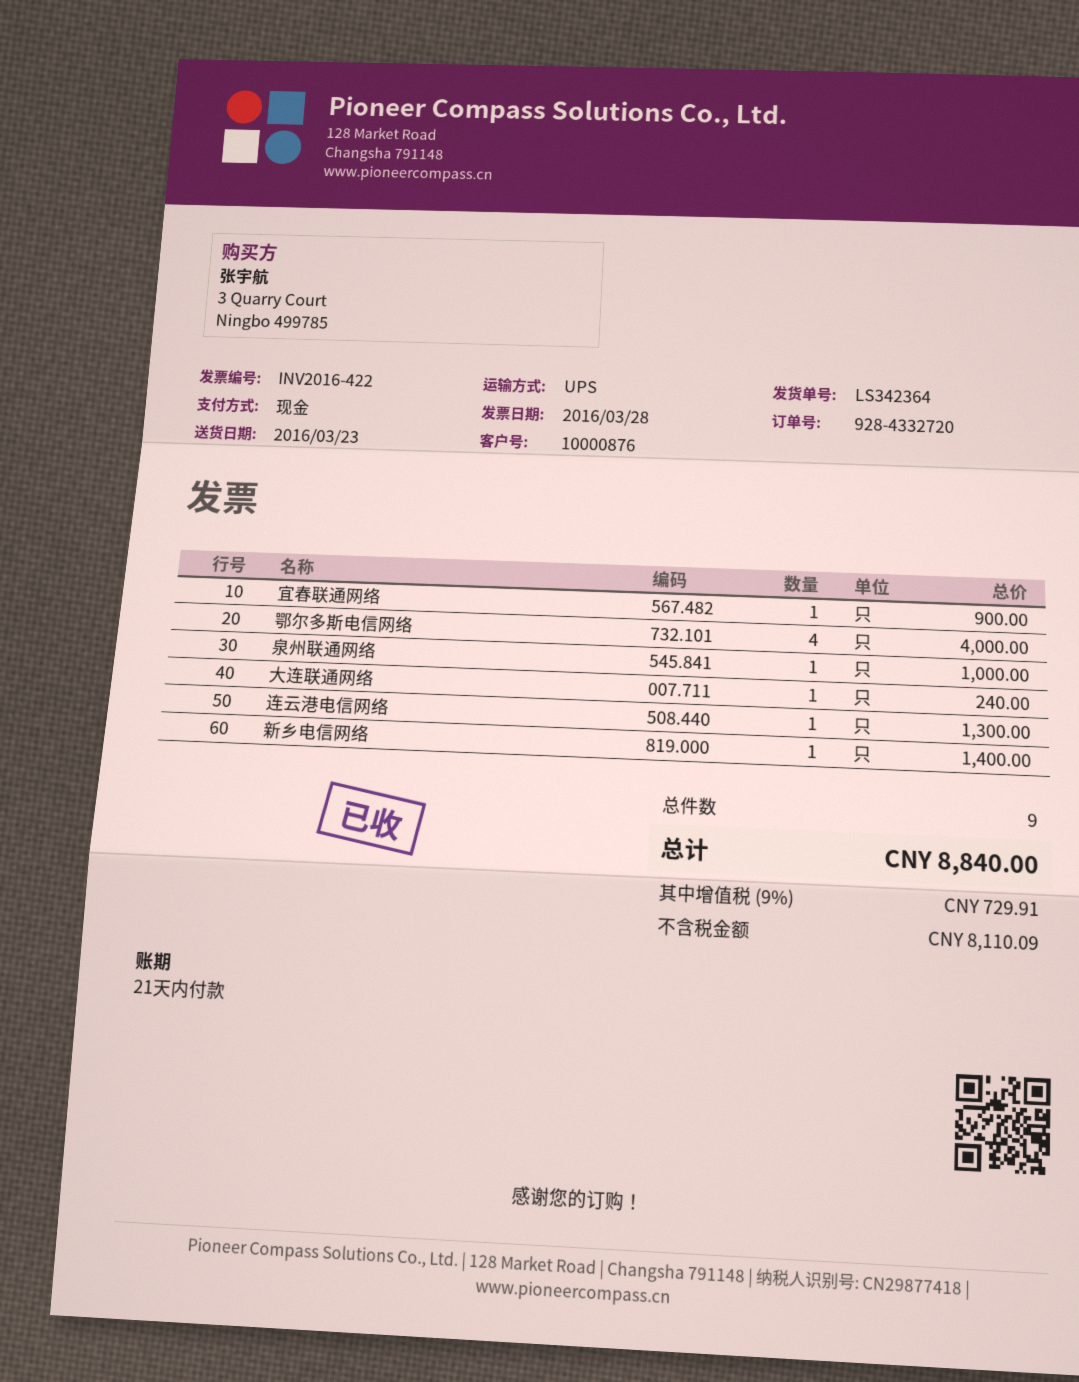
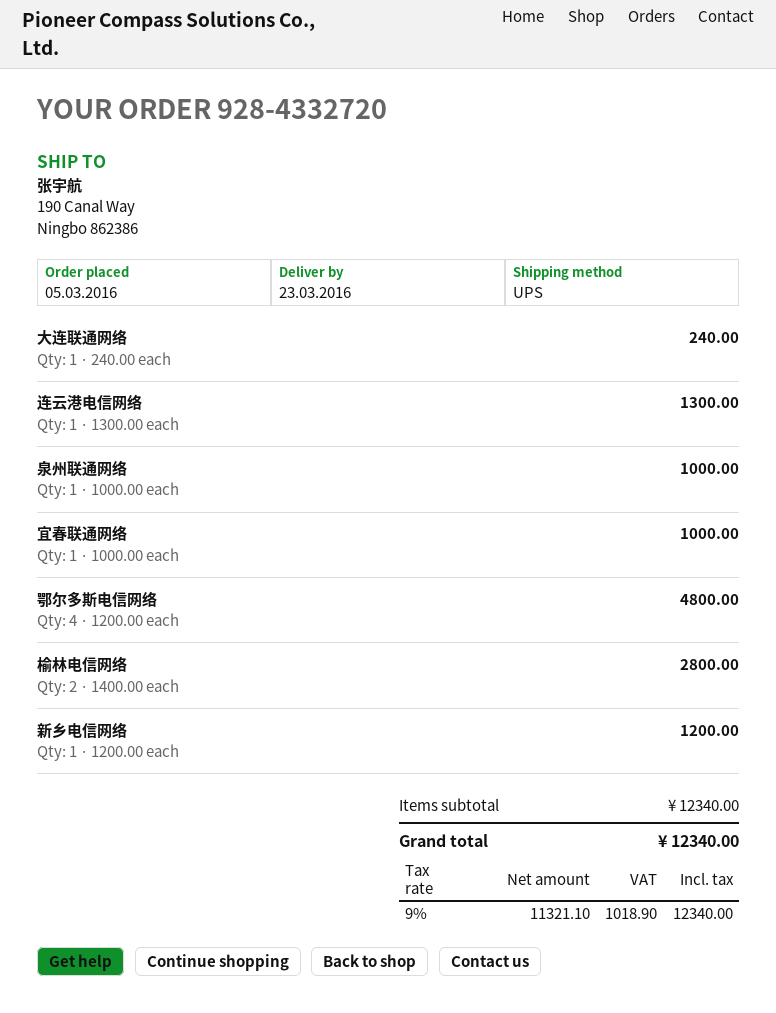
宜春联通网络: 1 for 900.00 -> 1 for 1000.00
鄂尔多斯电信网络: 4 for 4000.00 -> 4 for 4800.00
新乡电信网络: 1 for 1400.00 -> 1 for 1200.00
榆林电信网络: none -> 2 for 2800.00
net: 8110.09 -> 11321.10
tax: 9% = 729.91 -> 9% = 1018.90
total: 8840.00 -> 12340.00

